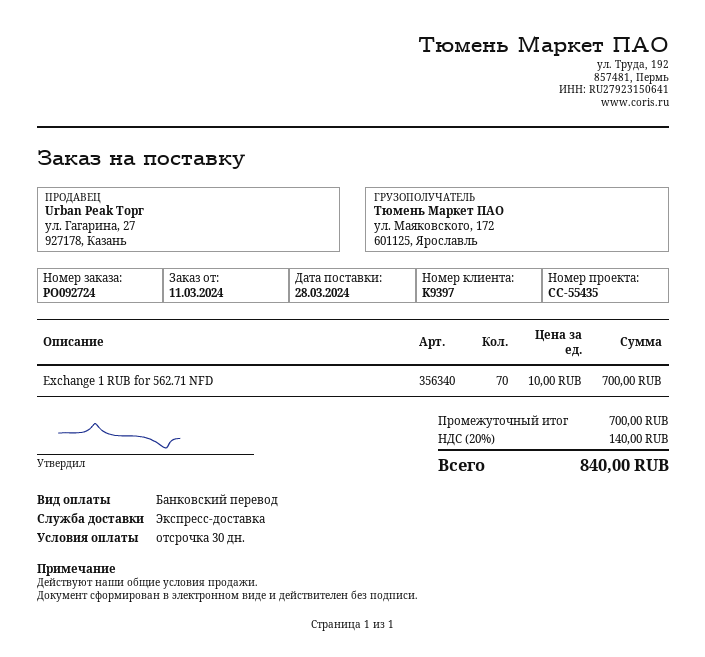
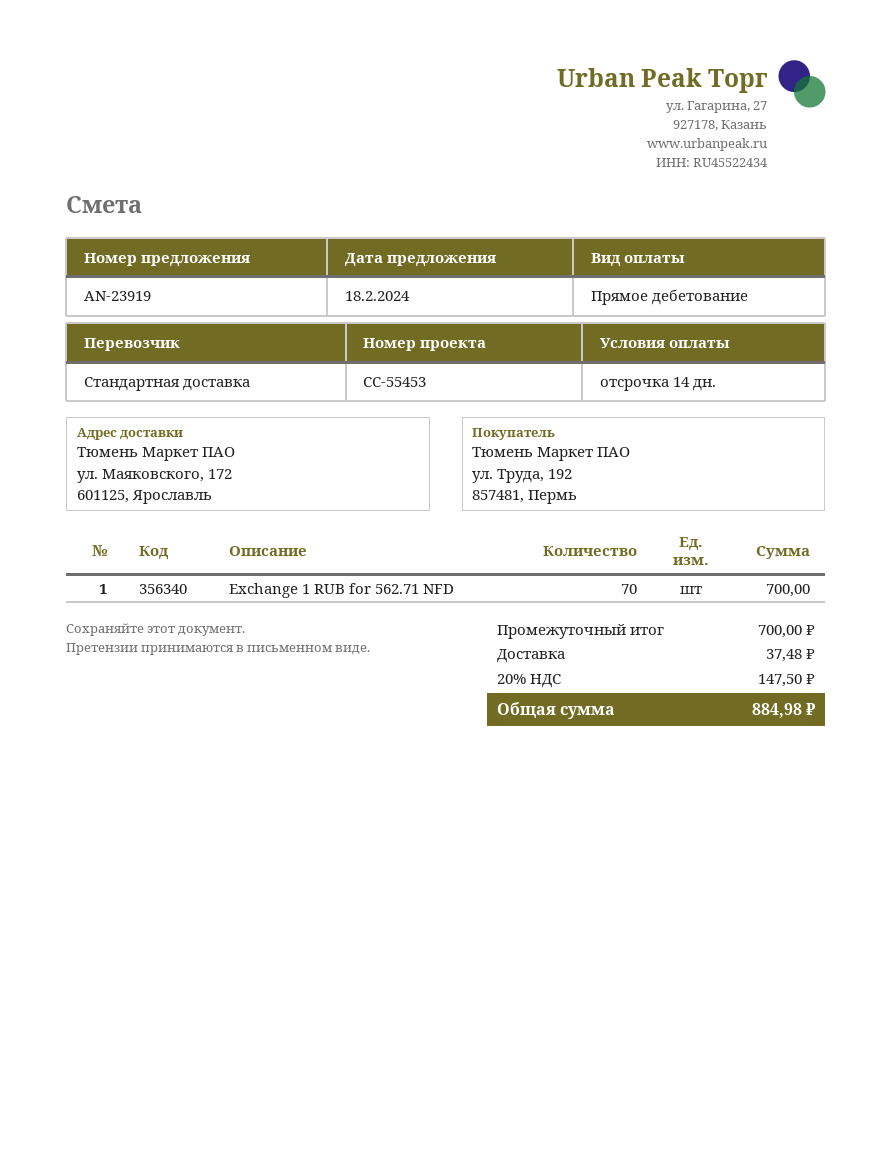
payment terms: 30 days -> 14 days
reference: CC-55435 -> CC-55453
payment method: bank transfer -> direct debit
shipping method: express -> standard
shipping: none -> 37.48
tax: 20% = 140.00 -> 20% = 147.50
total: 840.00 -> 884.98

